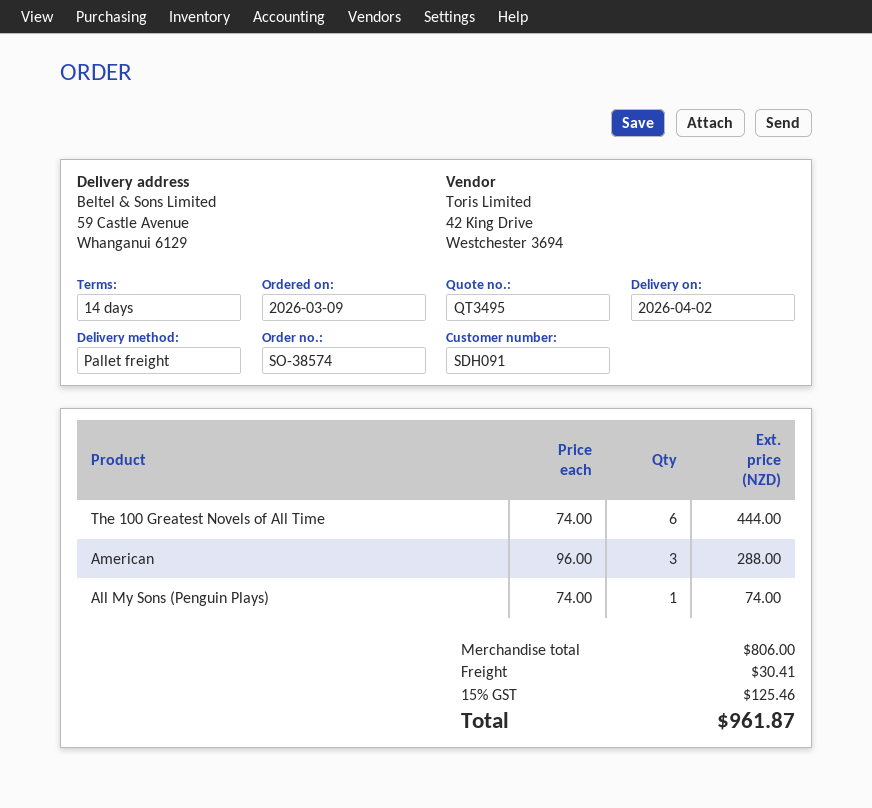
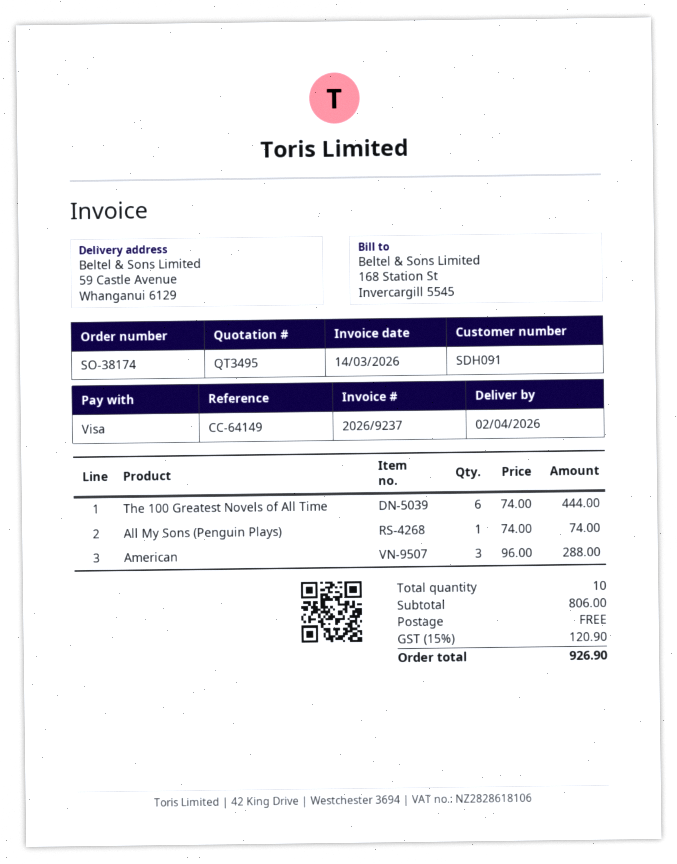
order number: SO-38574 -> SO-38174
shipping: 30.41 -> 0.00
tax: 15% = 125.46 -> 15% = 120.90
total: 961.87 -> 926.90

